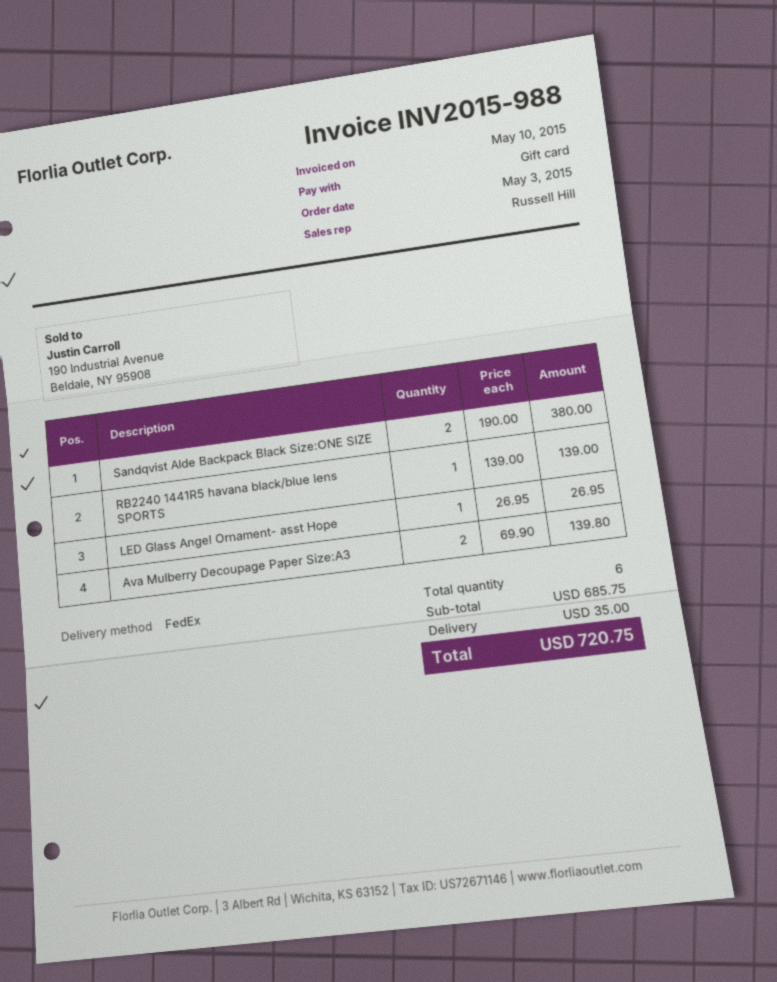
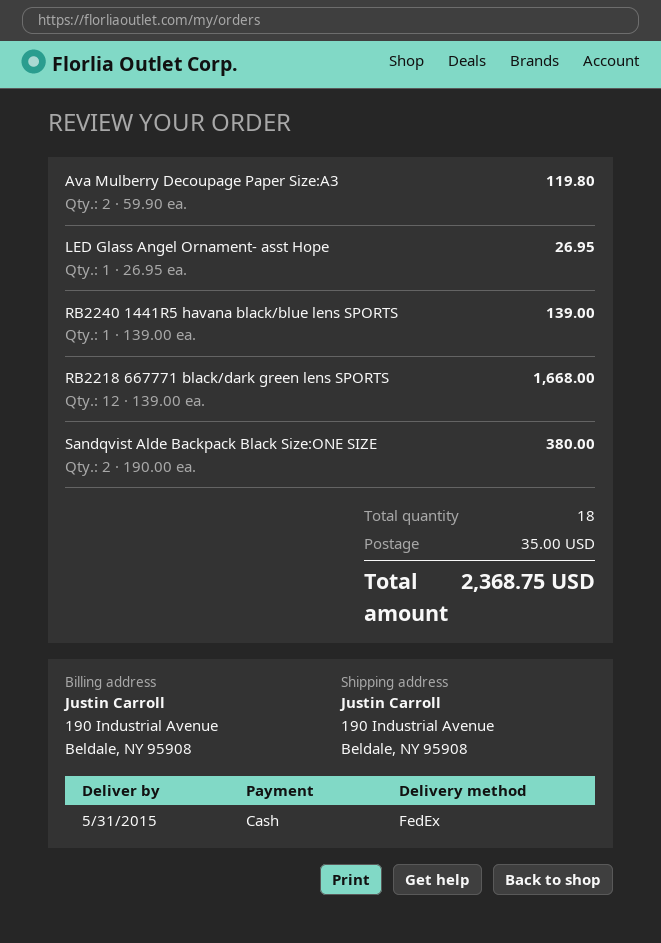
payment method: gift card -> cash
Ava Mulberry Decoupage Paper Size:A3: 2 x 69.90 = 139.80 -> 2 x 59.90 = 119.80
RB2218 667771 black/dark green lens SPORTS: none -> 12 x 139.00 = 1668.00
total quantity: 6 -> 18
total: 720.75 -> 2368.75

